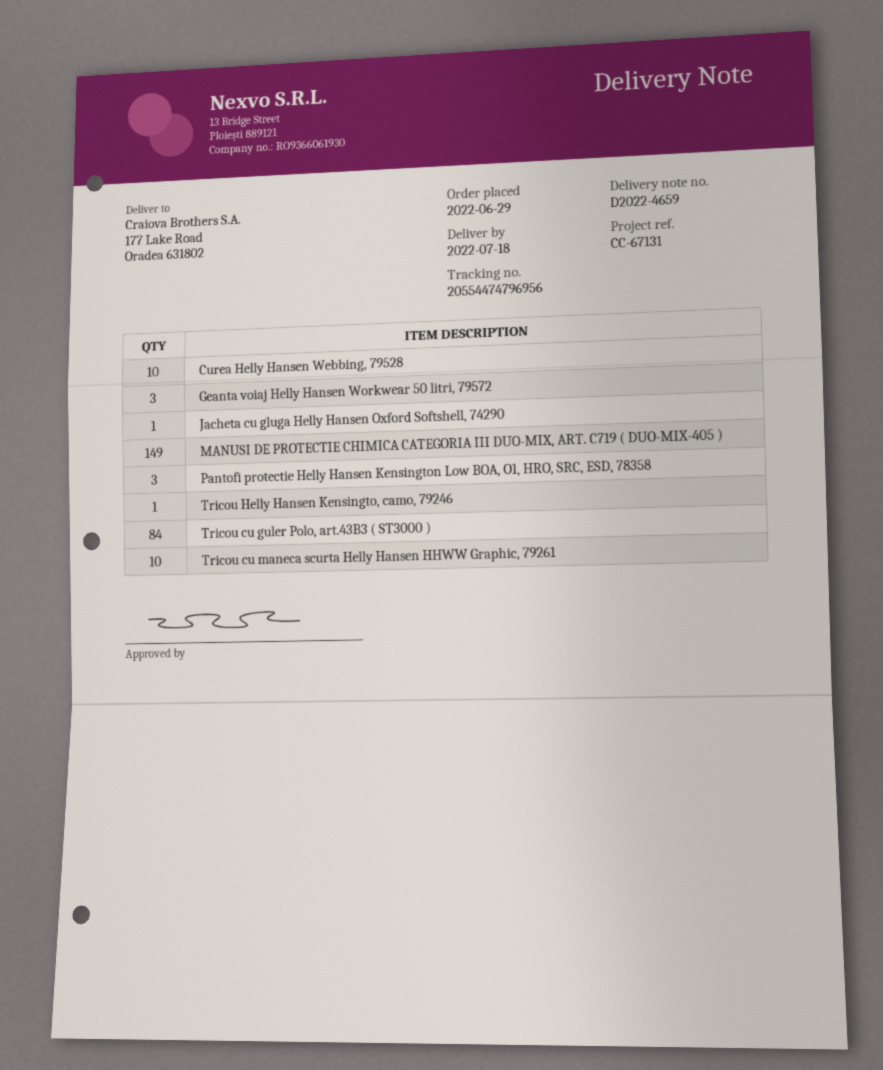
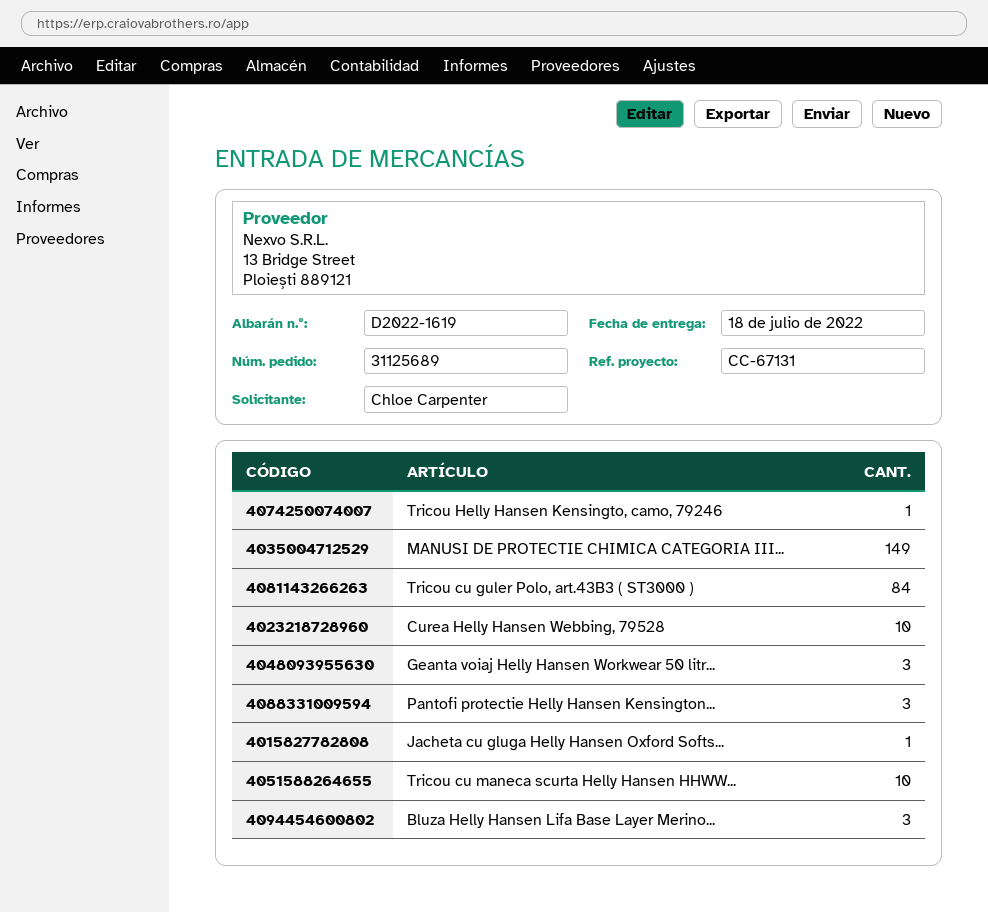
delivery note number: D2022-4659 -> D2022-1619
Bluza Helly Hansen Lifa Base Layer Merino...: none -> 3

